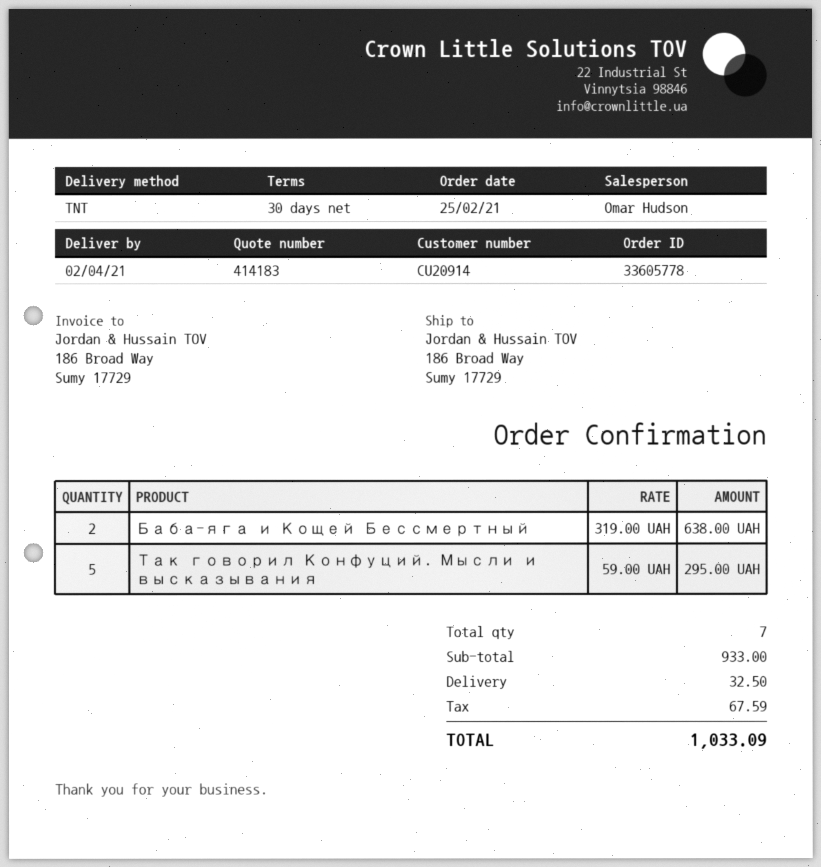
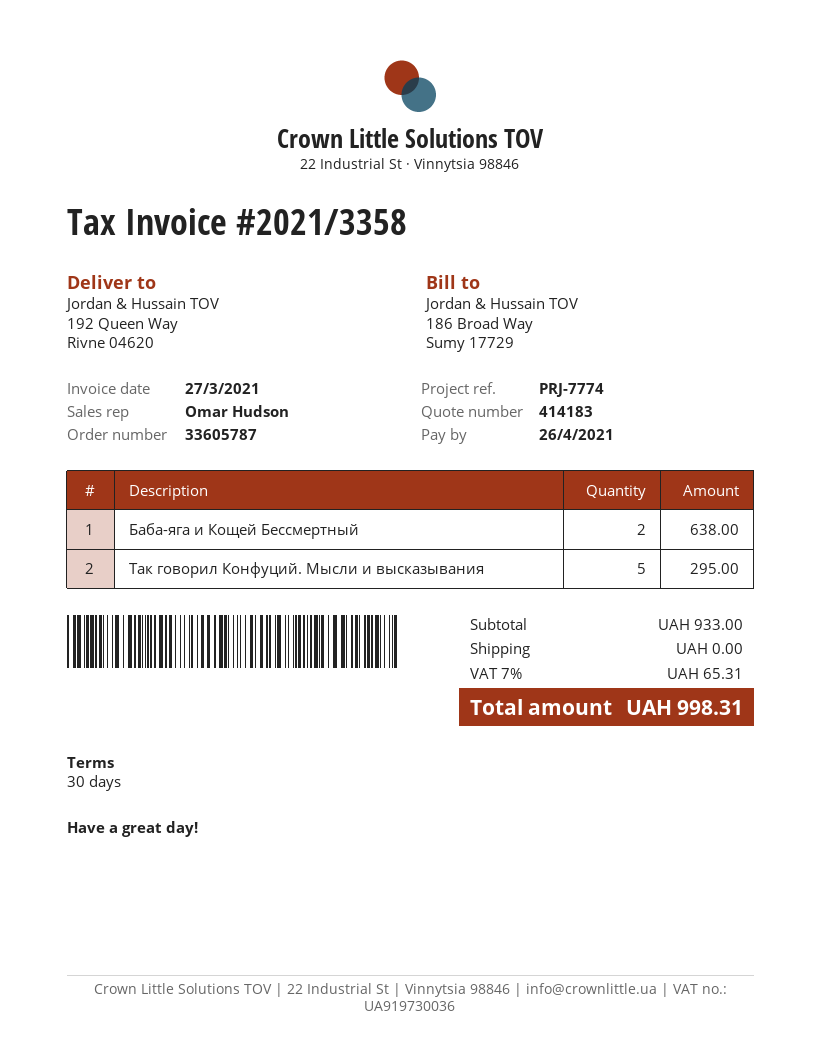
order number: 33605778 -> 33605787
ship to: 186 Broad Way, Sumy 17729 -> 192 Queen Way, Rivne 04620
shipping: 32.50 -> 0.00
tax: 67.59 -> 65.31
total: 1033.09 -> 998.31

